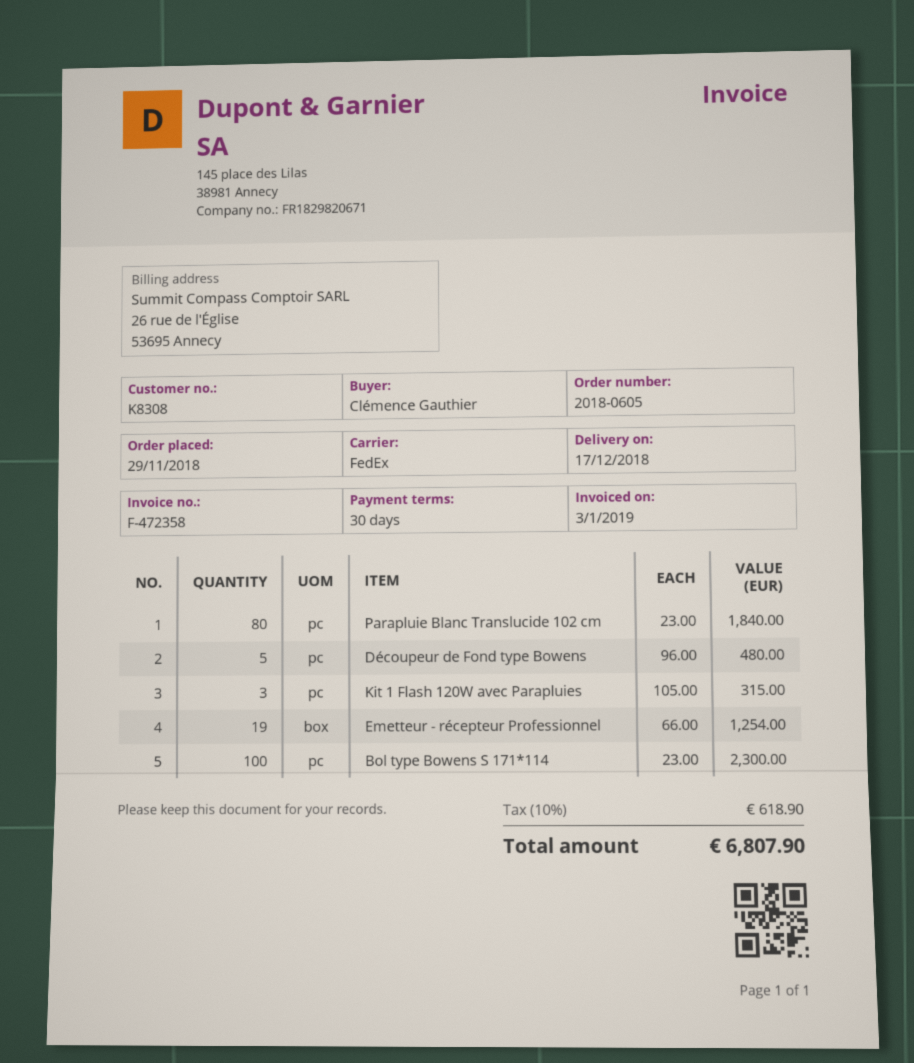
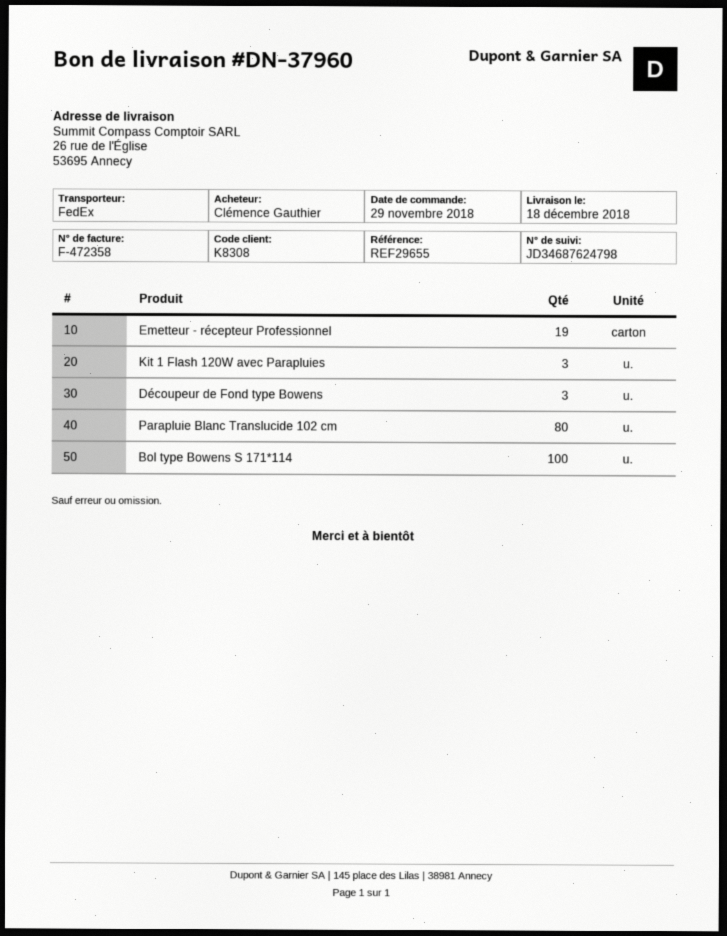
delivery date: 2018-12-17 -> 2018-12-18
Découpeur de Fond type Bowens: 5 -> 3

